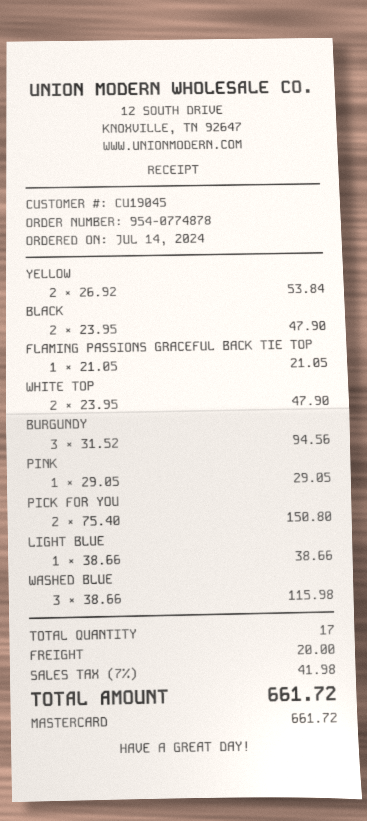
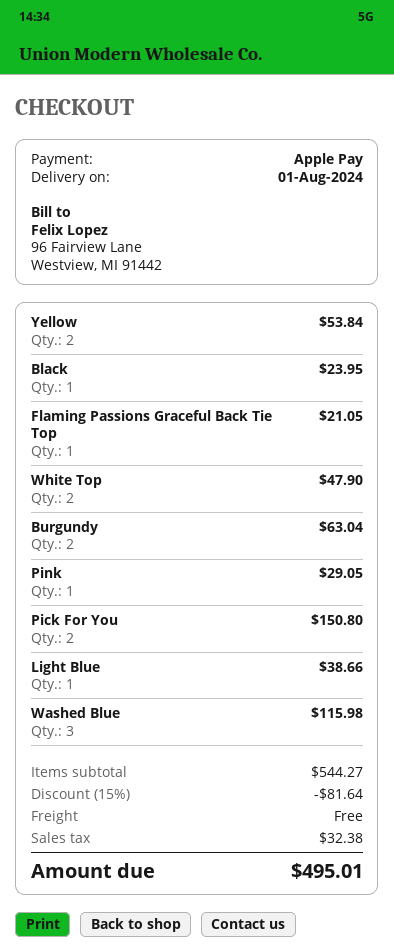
payment method: Mastercard -> Apple Pay
BLACK: 2 for 47.90 -> 1 for 23.95
BURGUNDY: 3 for 94.56 -> 2 for 63.04
discount: none -> 15% = 81.64
shipping: 20.00 -> 0.00
tax: 41.98 -> 32.38
total: 661.72 -> 495.01

